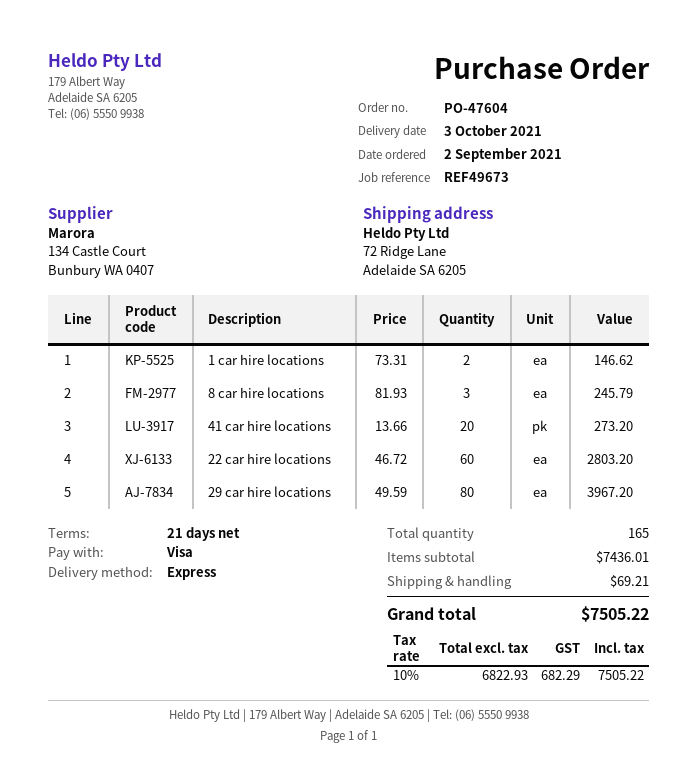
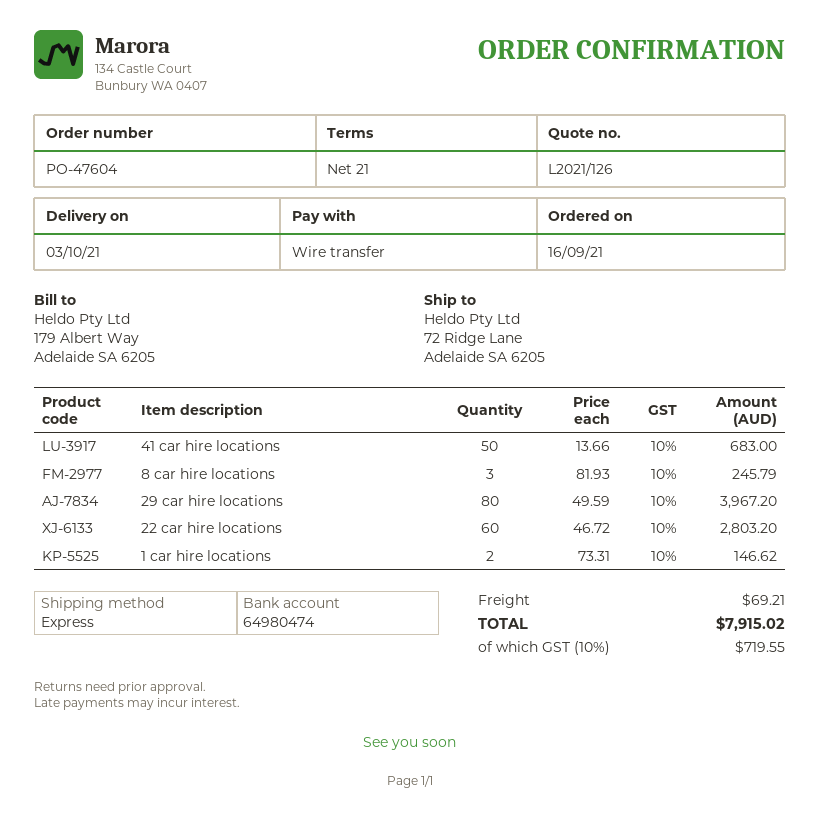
order date: 2021-09-02 -> 2021-09-16
payment method: Visa -> bank transfer
41 car hire locations: 20 x 13.66 = 273.20 -> 50 x 13.66 = 683.00
tax: 10% = 682.29 -> 10% = 719.55
total: 7505.22 -> 7915.02

